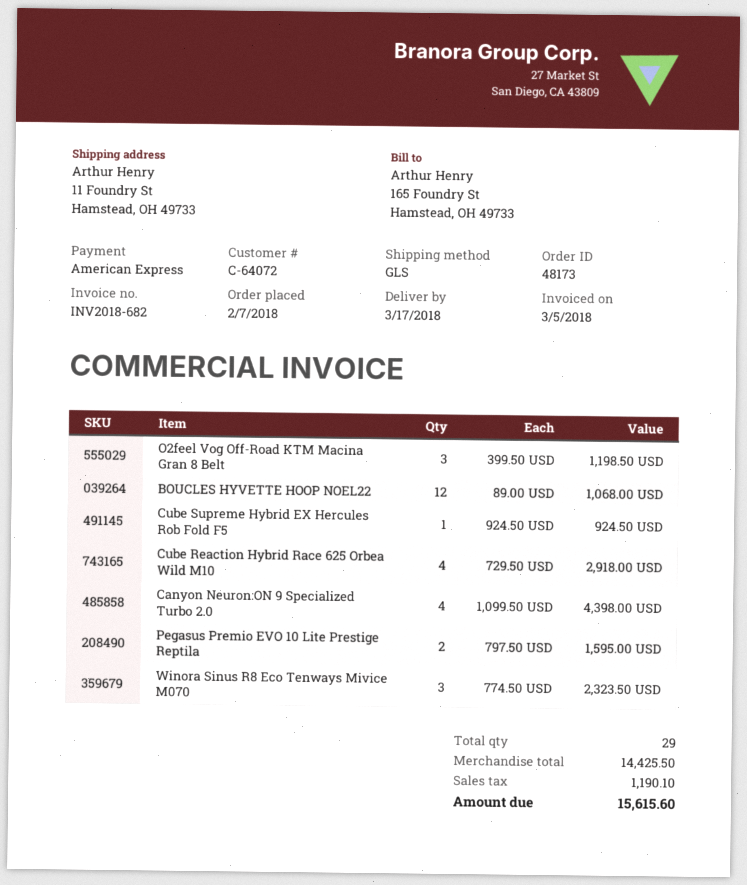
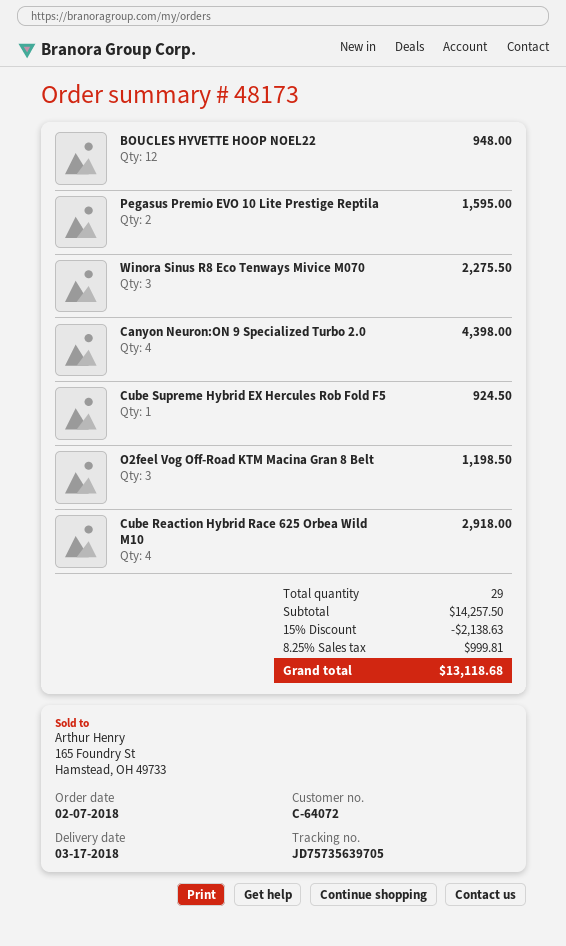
BOUCLES HYVETTE HOOP NOEL22: 12 for 1068.00 -> 12 for 948.00
Winora Sinus R8 Eco Tenways Mivice M070: 3 for 2323.50 -> 3 for 2275.50
subtotal: 14425.50 -> 14257.50
discount: none -> 15% = 2138.63
tax: 1190.10 -> 999.81
total: 15615.60 -> 13118.68

